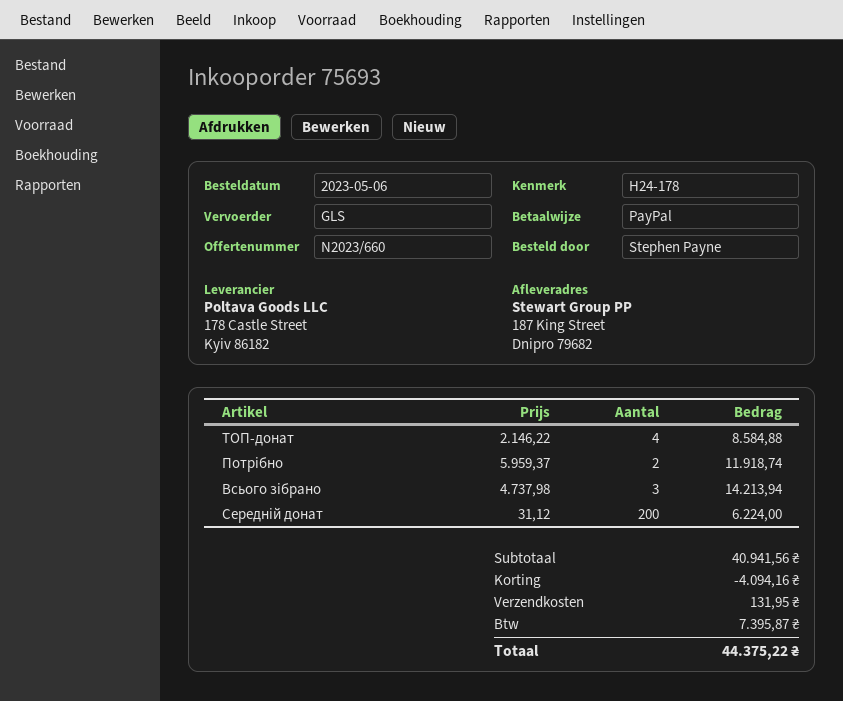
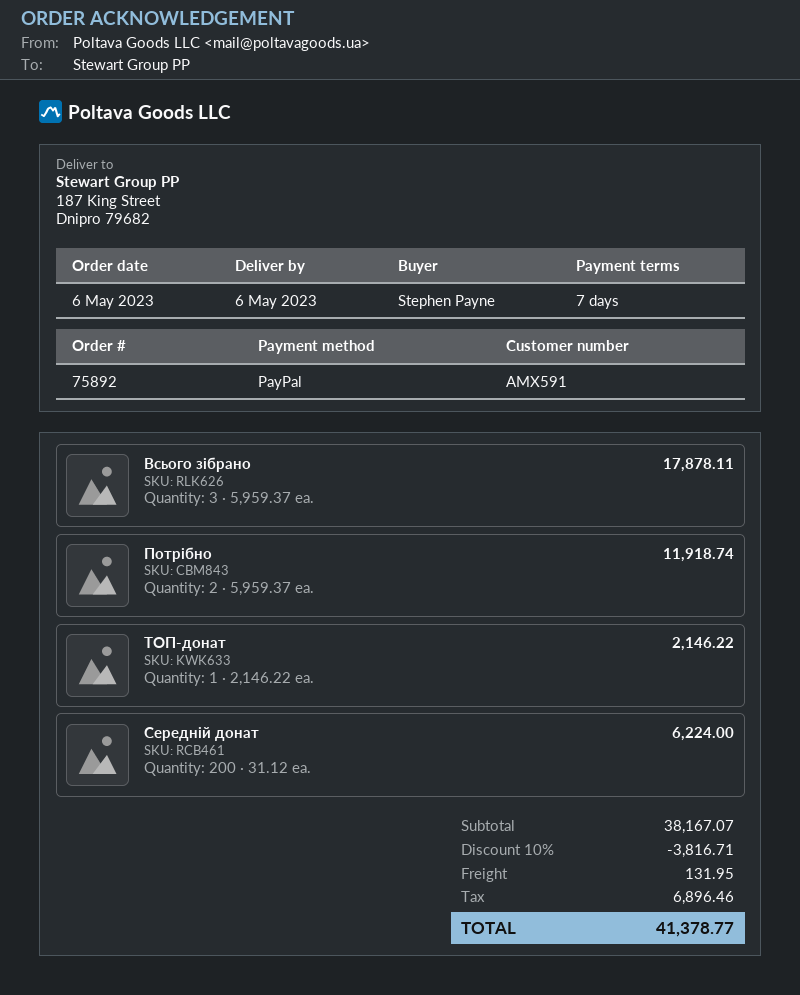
order number: 75693 -> 75892
ТОП-донат: 4 x 2146.22 = 8584.88 -> 1 x 2146.22 = 2146.22
Всього зібрано: 3 x 4737.98 = 14213.94 -> 3 x 5959.37 = 17878.11
subtotal: 40941.56 -> 38167.07
discount: 4094.16 -> 3816.71
tax: 7395.87 -> 6896.46
total: 44375.22 -> 41378.77

